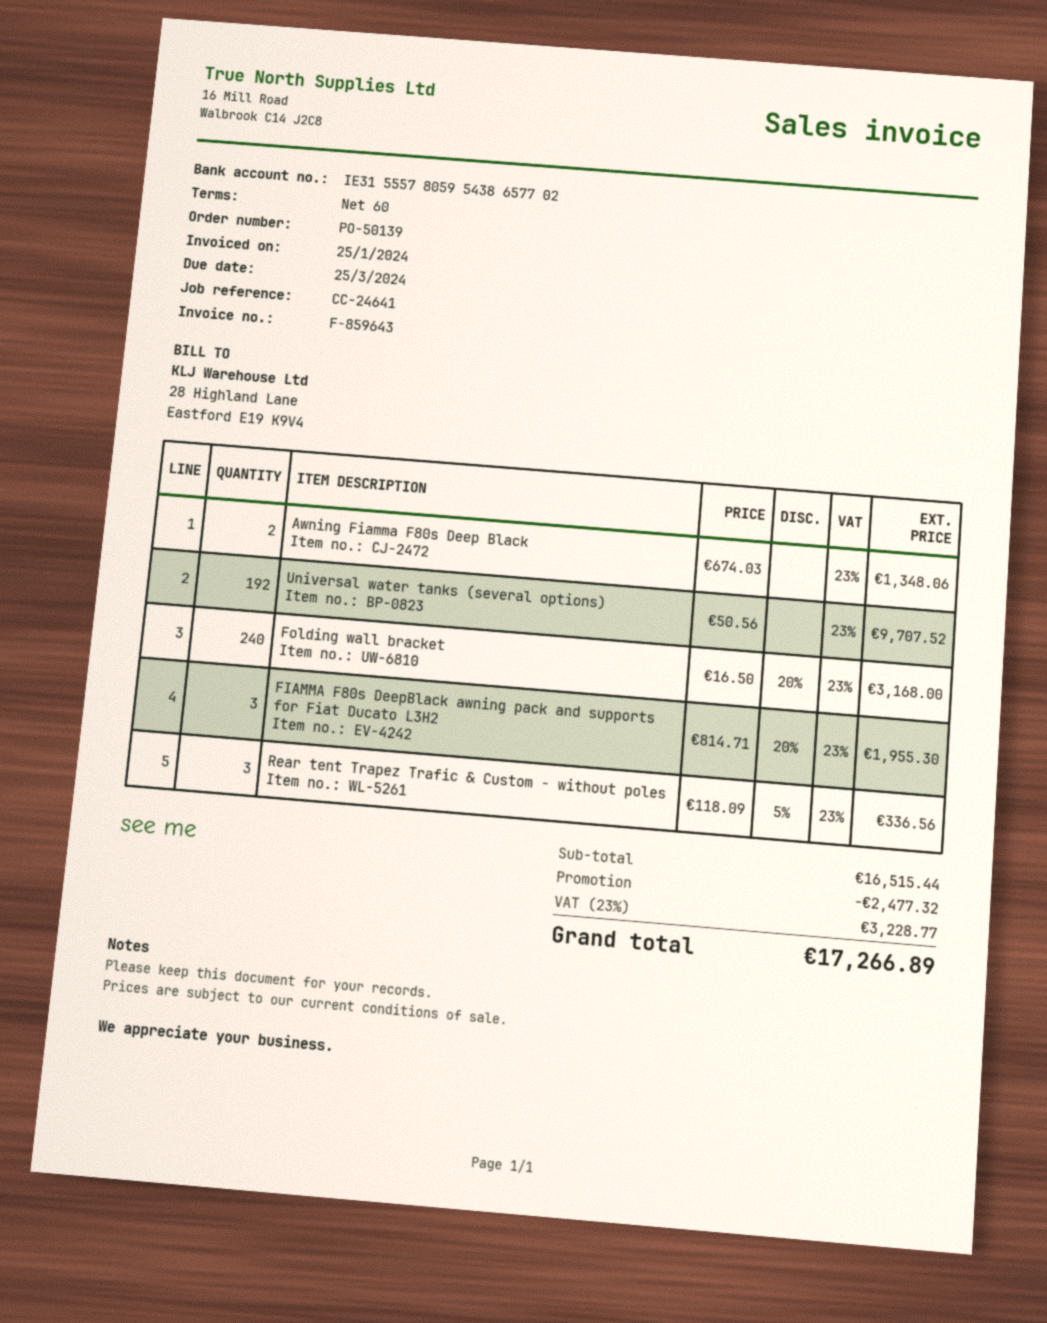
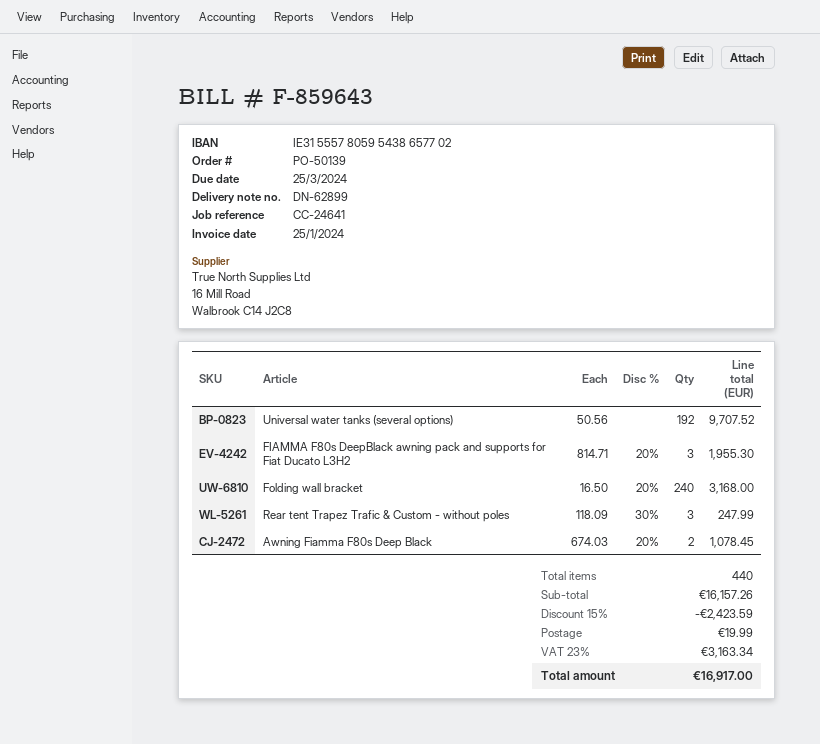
Awning Fiamma F80s Deep Black: 2 x 674.03 = 1348.06 -> 2 x 674.03 - 20% = 1078.45
Rear tent Trapez Trafic & Custom - without poles: 3 x 118.09 - 5% = 336.56 -> 3 x 118.09 - 30% = 247.99
subtotal: 16515.44 -> 16157.26
discount: 2477.32 -> 2423.59
shipping: none -> 19.99
tax: 23% = 3228.77 -> 23% = 3163.34
total: 17266.89 -> 16917.00

